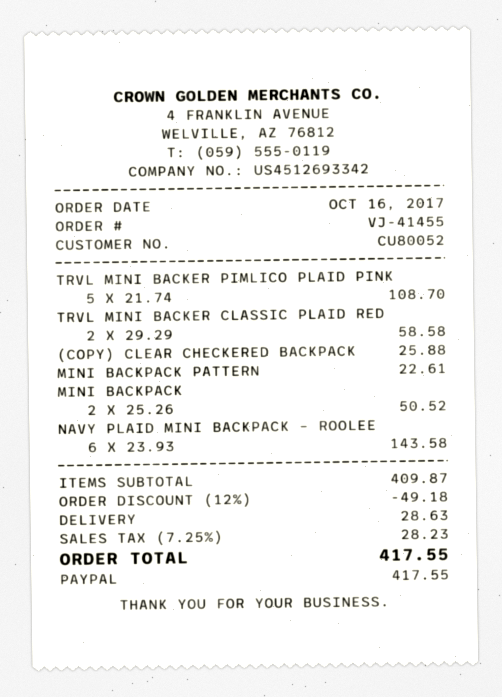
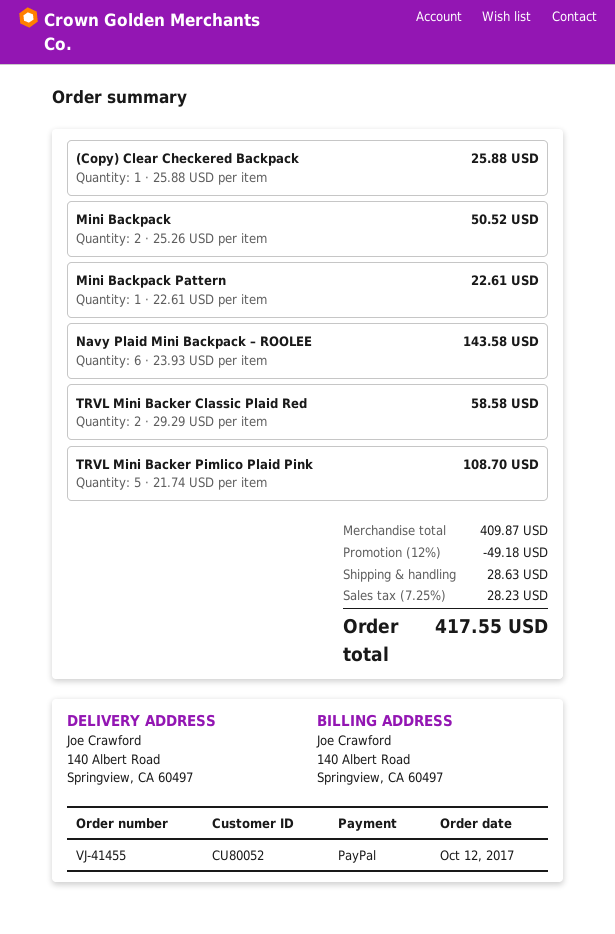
order date: 2017-10-16 -> 2017-10-12

